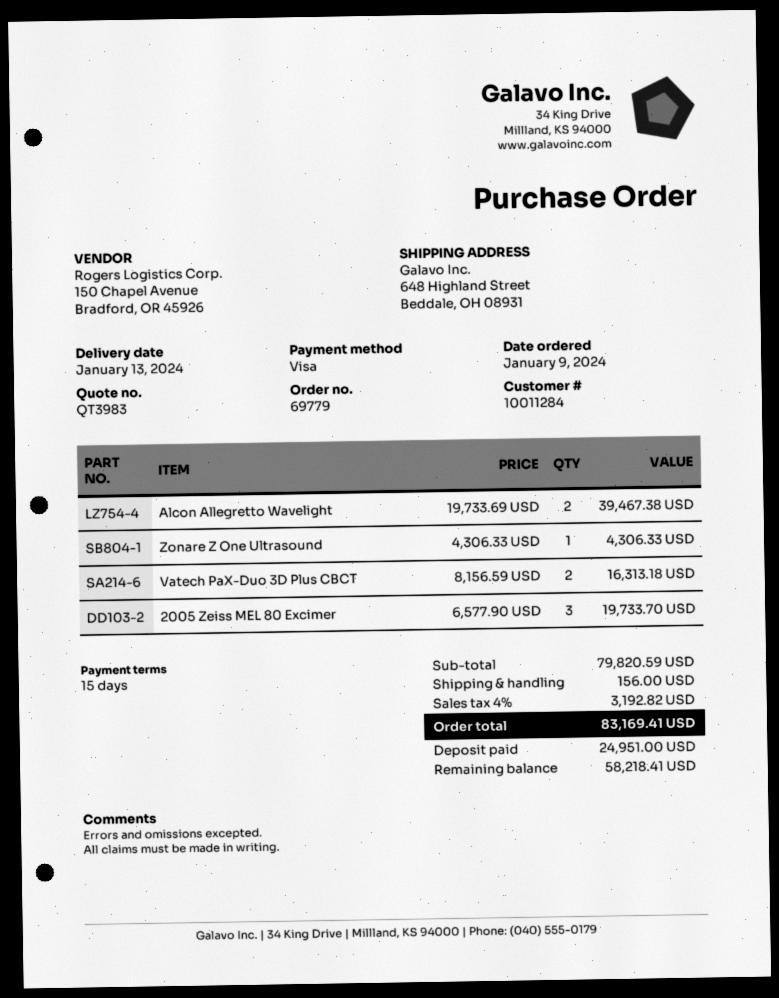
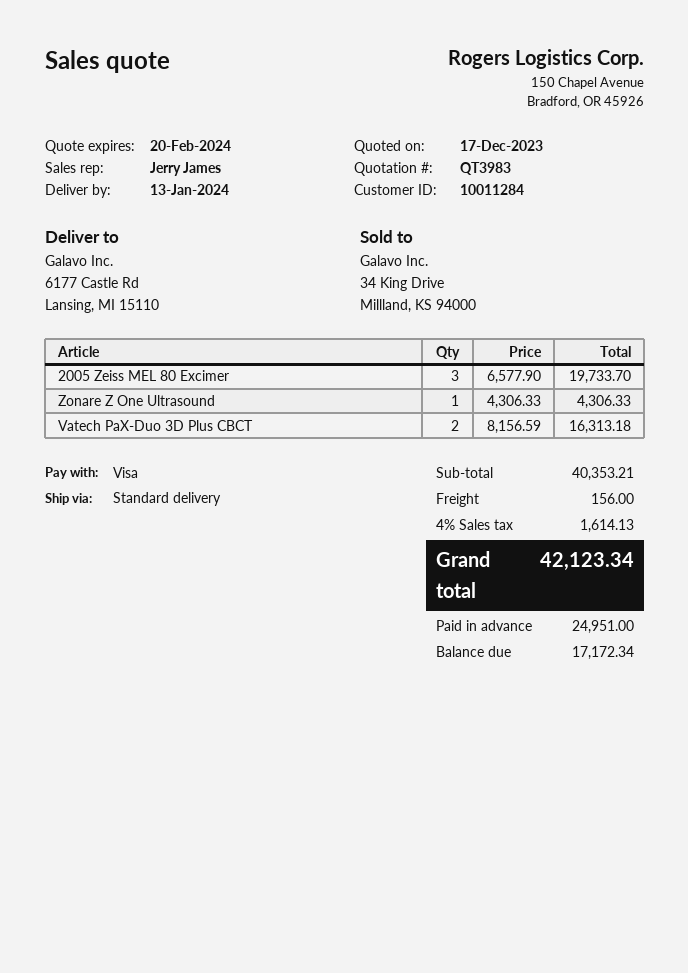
ship to: 648 Highland Street, Beddale, OH 08931 -> 6177 Castle Rd, Lansing, MI 15110
Alcon Allegretto Wavelight: 2 x 19733.69 = 39467.38 -> none
subtotal: 79820.59 -> 40353.21
tax: 4% = 3192.82 -> 4% = 1614.13
total: 83169.41 -> 42123.34
balance: 58218.41 -> 17172.34

